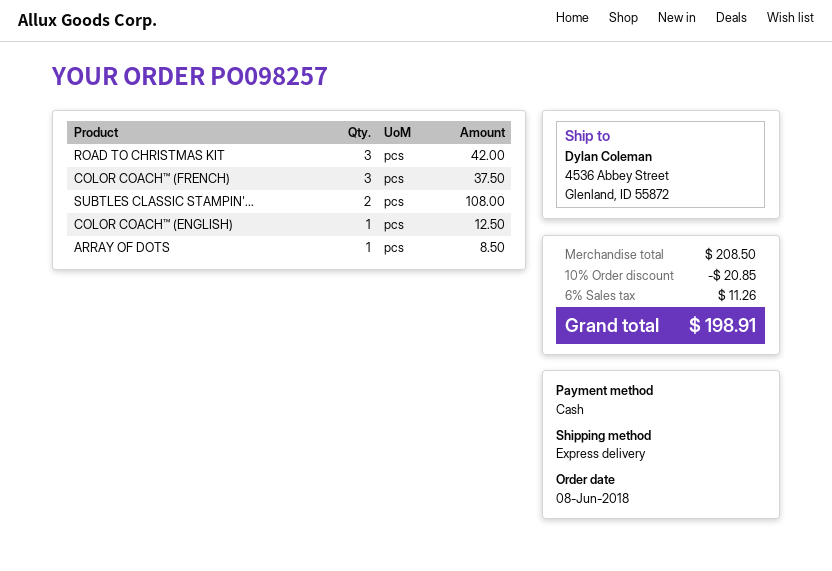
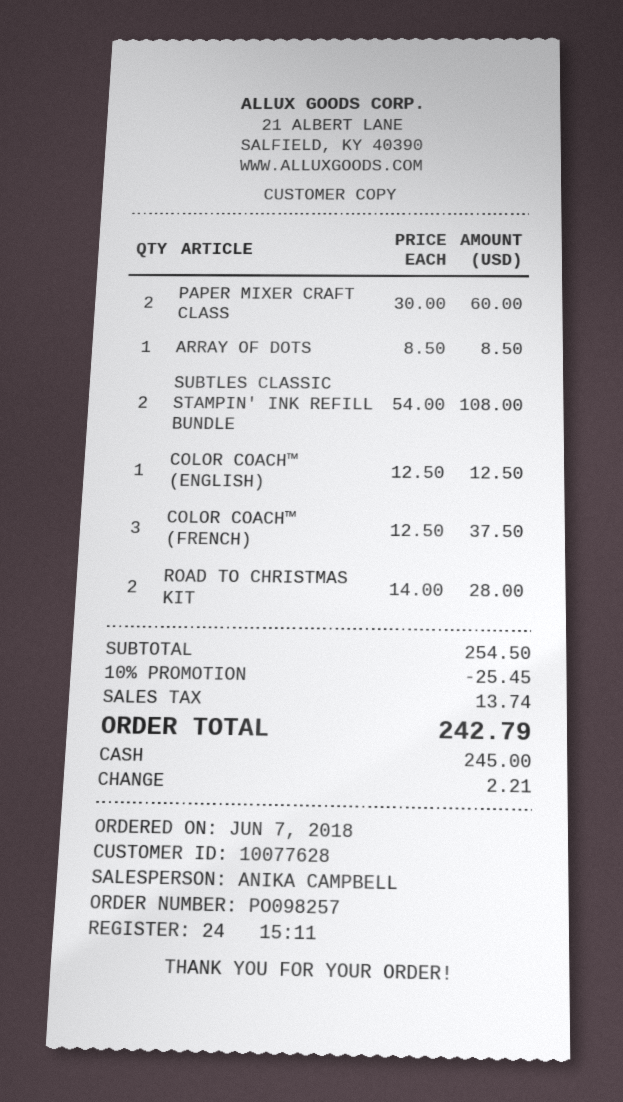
order date: 2018-06-08 -> 2018-06-07
ROAD TO CHRISTMAS KIT: 3 for 42.00 -> 2 for 28.00
PAPER MIXER CRAFT CLASS: none -> 2 for 60.00
subtotal: 208.50 -> 254.50
discount: 10% = 20.85 -> 10% = 25.45
tax: 11.26 -> 13.74
total: 198.91 -> 242.79

